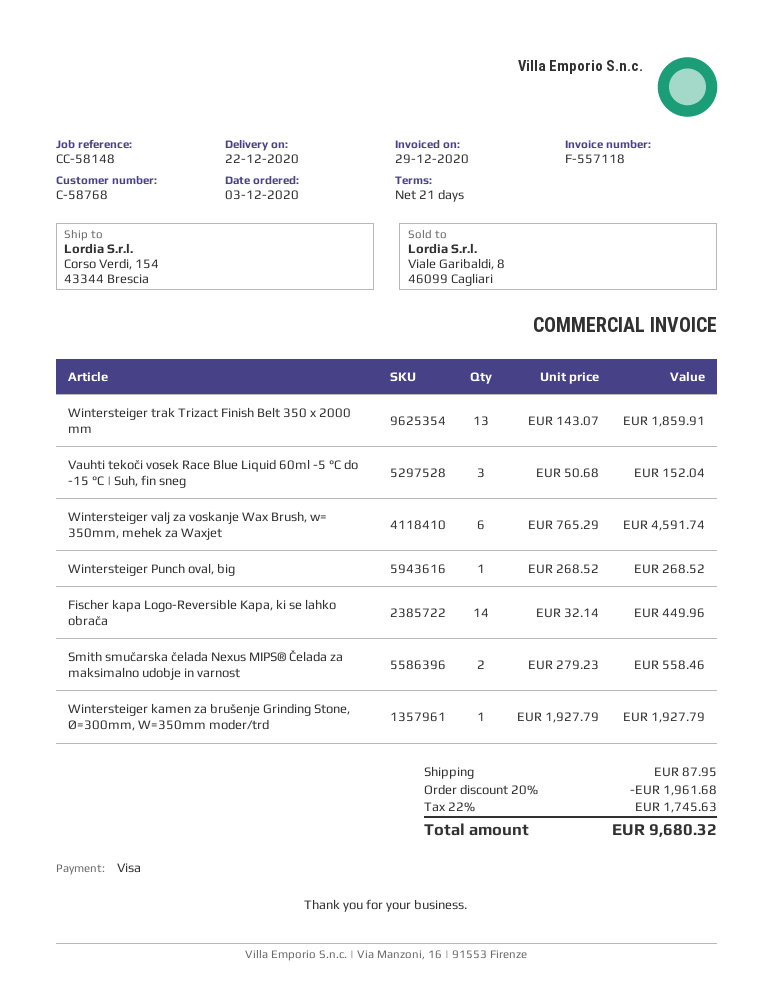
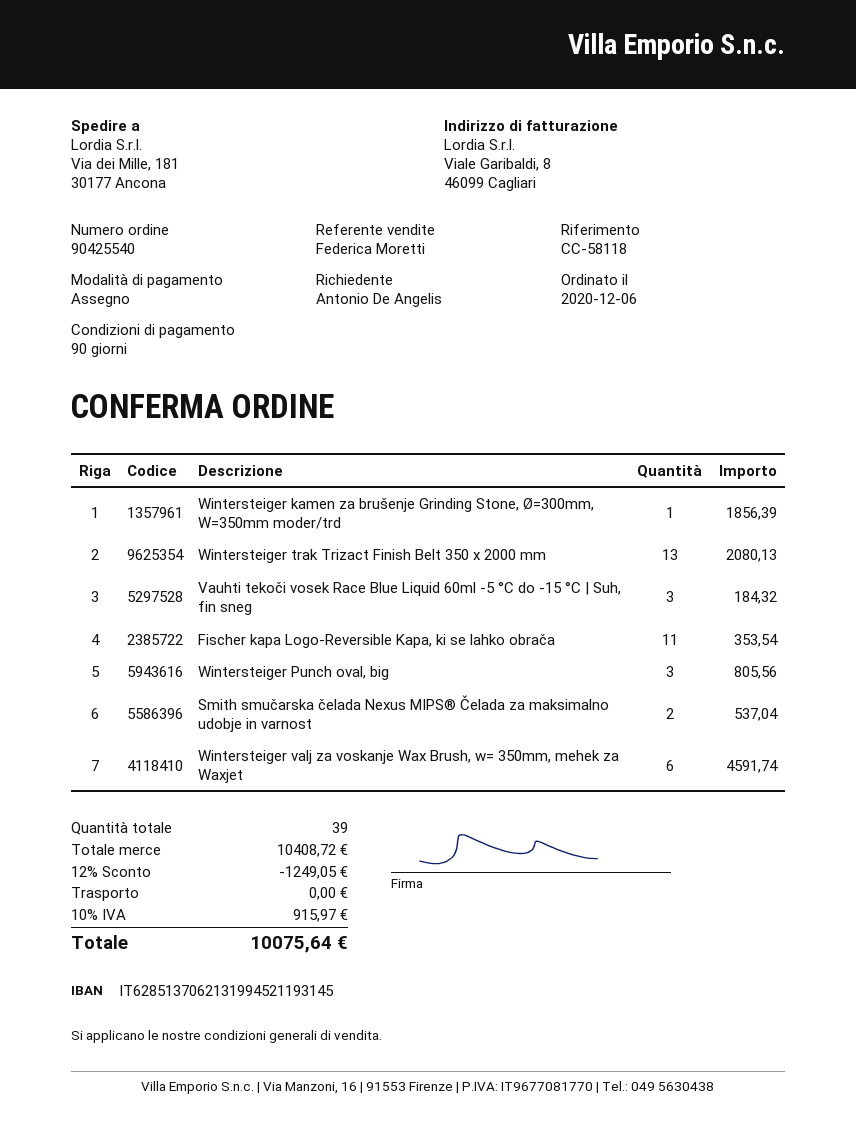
order date: 2020-12-03 -> 2020-12-06
payment terms: 21 days -> 90 days
reference: CC-58148 -> CC-58118
payment method: Visa -> cheque
ship to: Corso Verdi, 154, 43344 Brescia -> Via dei Mille, 181, 30177 Ancona
Wintersteiger trak Trizact Finish Belt 350 x 2000 mm: 13 for 1859.91 -> 13 for 2080.13
Vauhti tekoči vosek Race Blue Liquid 60ml -5 °C do -15 °C | Suh, fin sneg: 3 for 152.04 -> 3 for 184.32
Wintersteiger Punch oval, big: 1 for 268.52 -> 3 for 805.56
Fischer kapa Logo-Reversible Kapa, ki se lahko obrača: 14 for 449.96 -> 11 for 353.54
Smith smučarska čelada Nexus MIPS® Čelada za maksimalno udobje in varnost: 2 for 558.46 -> 2 for 537.04
Wintersteiger kamen za brušenje Grinding Stone, Ø=300mm, W=350mm moder/trd: 1 for 1927.79 -> 1 for 1856.39
discount: 20% = 1961.68 -> 12% = 1249.05
shipping: 87.95 -> 0.00
tax: 22% = 1745.63 -> 10% = 915.97
total: 9680.32 -> 10075.64

